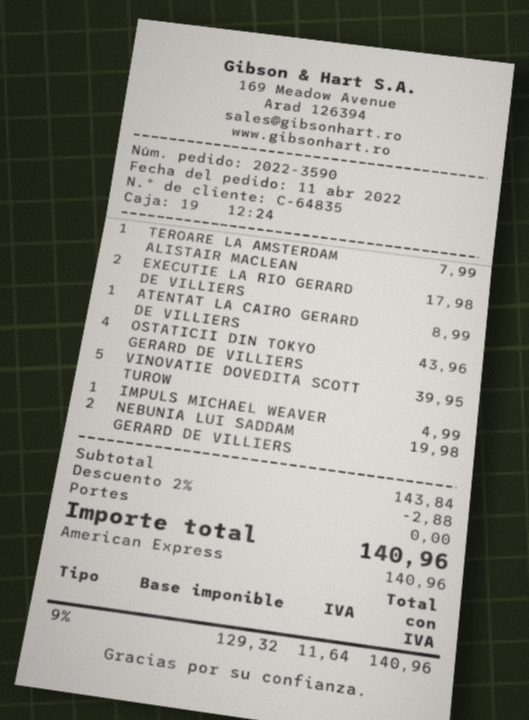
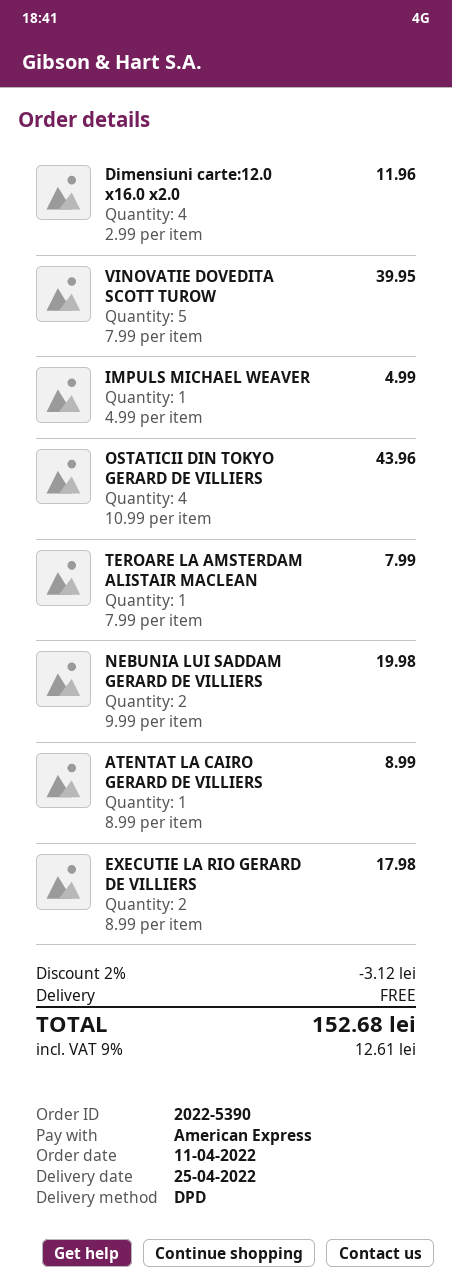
order number: 2022-3590 -> 2022-5390
Dimensiuni carte:12.0 x16.0 x2.0: none -> 4 for 11.96
discount: 2% = 2.88 -> 2% = 3.12
tax: 9% = 11.64 -> 9% = 12.61
total: 140.96 -> 152.68

